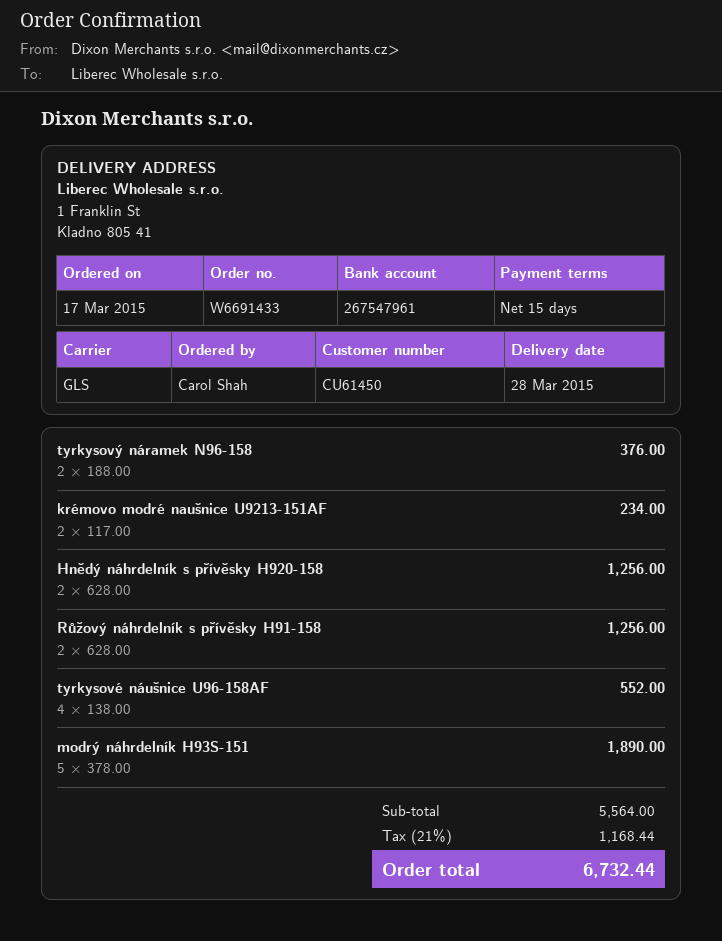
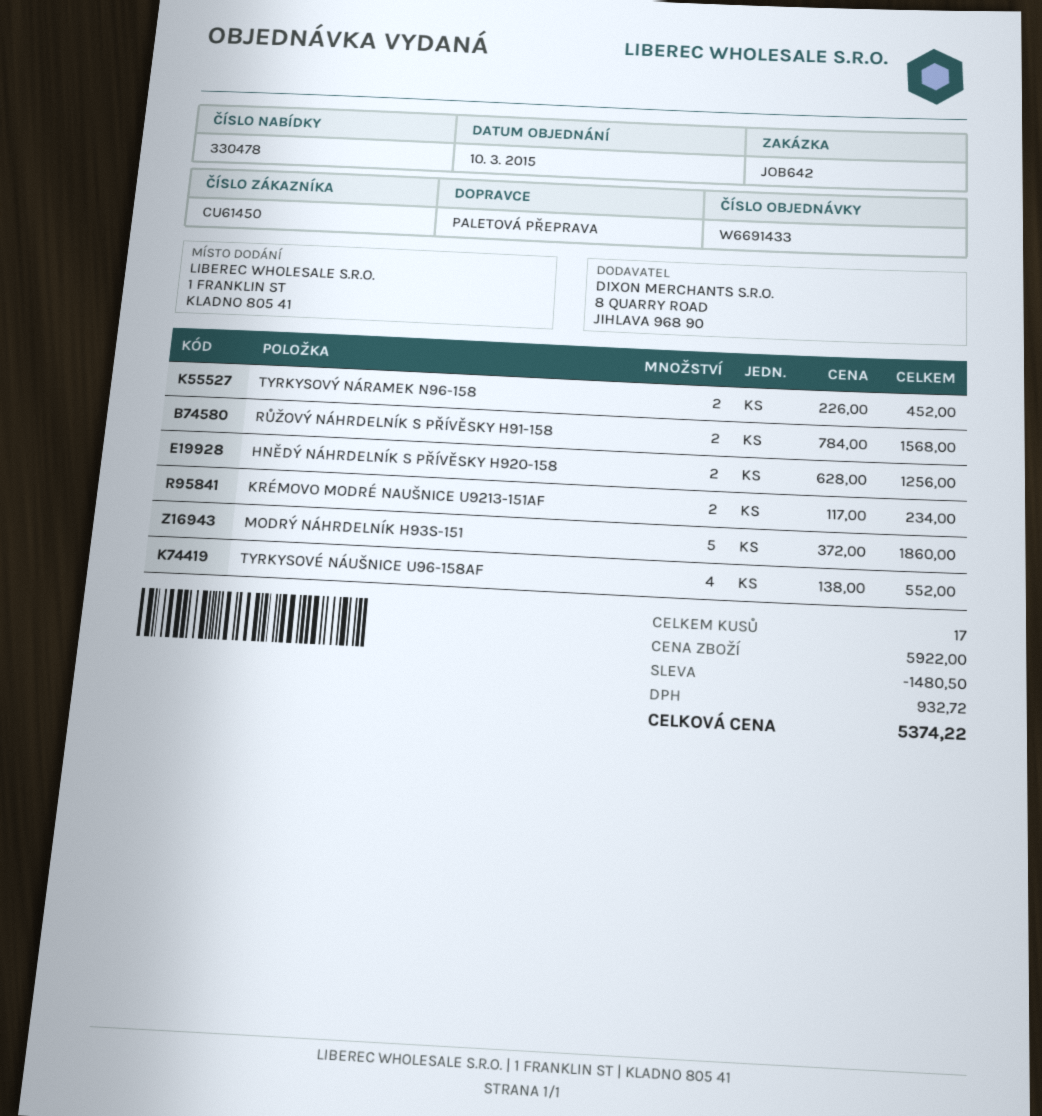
order date: 2015-03-17 -> 2015-03-10
shipping method: GLS -> pallet freight
tyrkysový náramek N96-158: 2 x 188.00 = 376.00 -> 2 x 226.00 = 452.00
Růžový náhrdelník s přívěsky H91-158: 2 x 628.00 = 1256.00 -> 2 x 784.00 = 1568.00
modrý náhrdelník H93S-151: 5 x 378.00 = 1890.00 -> 5 x 372.00 = 1860.00
subtotal: 5564.00 -> 5922.00
discount: none -> 1480.50
tax: 1168.44 -> 932.72
total: 6732.44 -> 5374.22

